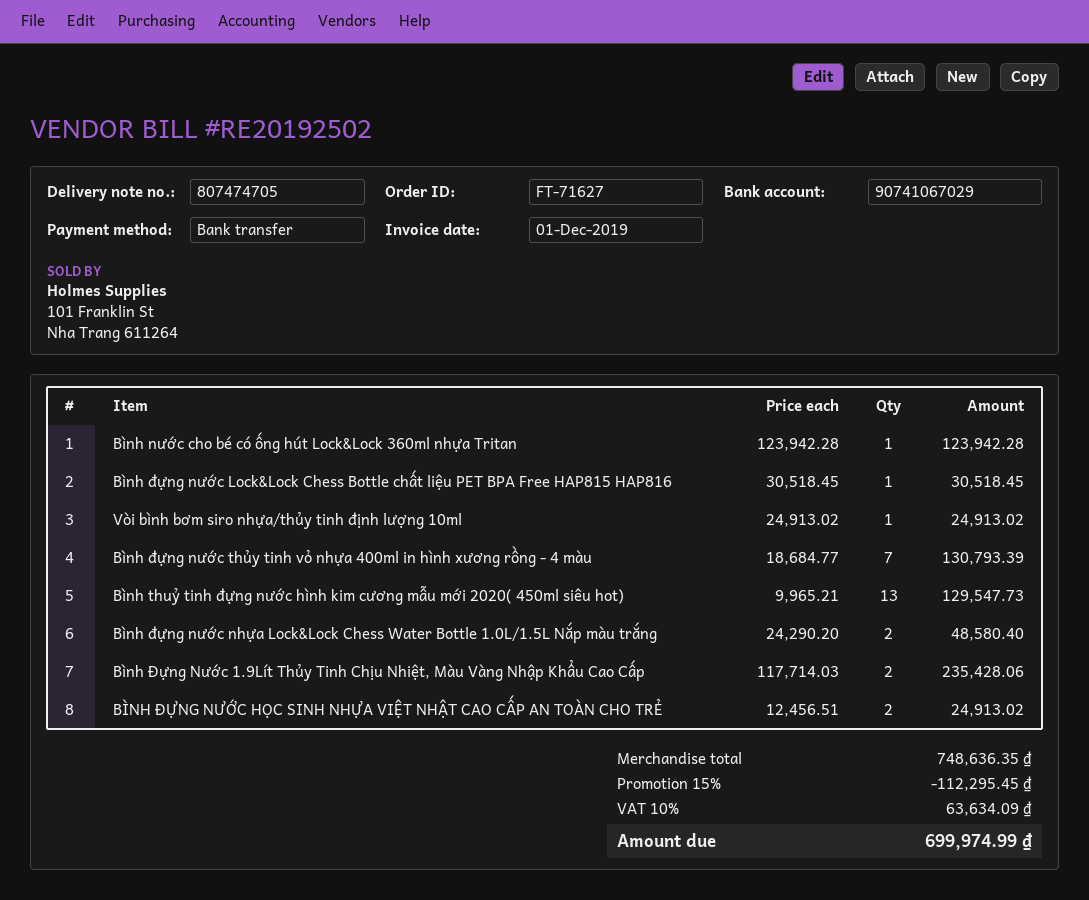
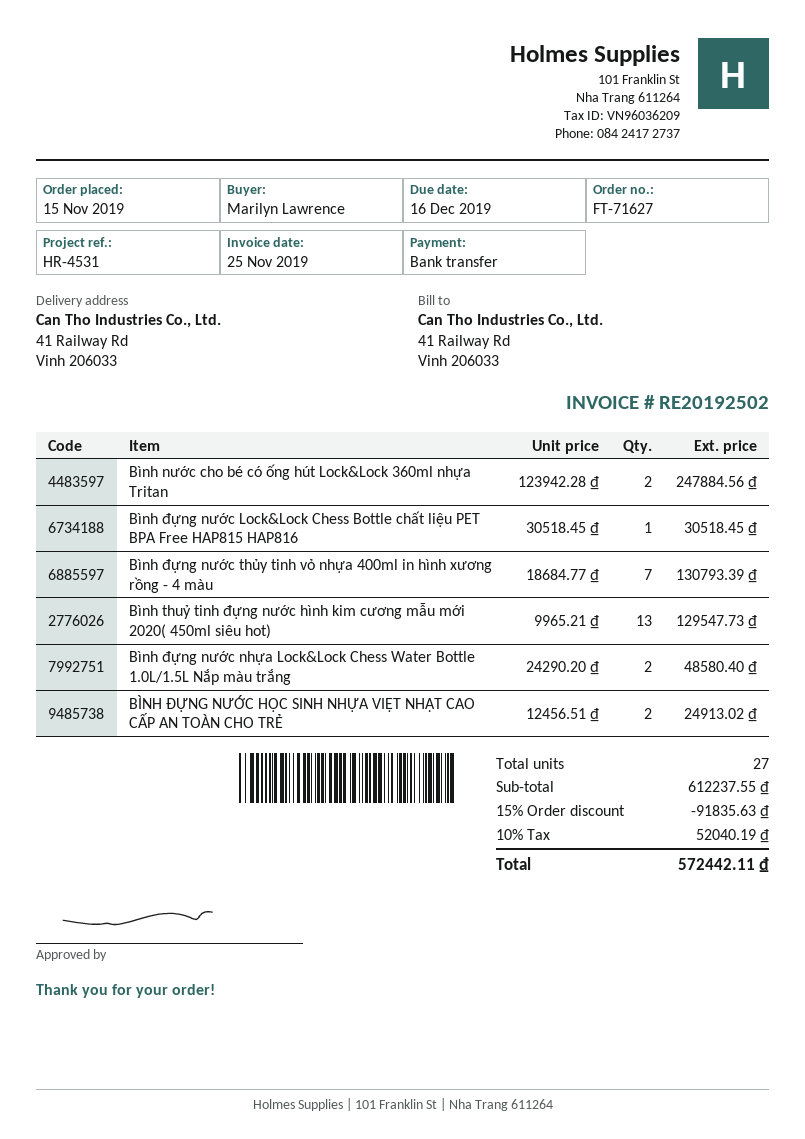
invoice date: 2019-12-01 -> 2019-11-25
Bình nước cho bé có ống hút Lock&Lock 360ml nhựa Tritan: 1 x 123942.28 = 123942.28 -> 2 x 123942.28 = 247884.56
Vòi bình bơm siro nhựa/thủy tinh định lượng 10ml: 1 x 24913.02 = 24913.02 -> none
Bình Đựng Nước 1.9Lít Thủy Tinh Chịu Nhiệt, Màu Vàng Nhập Khẩu Cao Cấp: 2 x 117714.03 = 235428.06 -> none
subtotal: 748636.35 -> 612237.55
discount: 15% = 112295.45 -> 15% = 91835.63
tax: 10% = 63634.09 -> 10% = 52040.19
total: 699974.99 -> 572442.11

